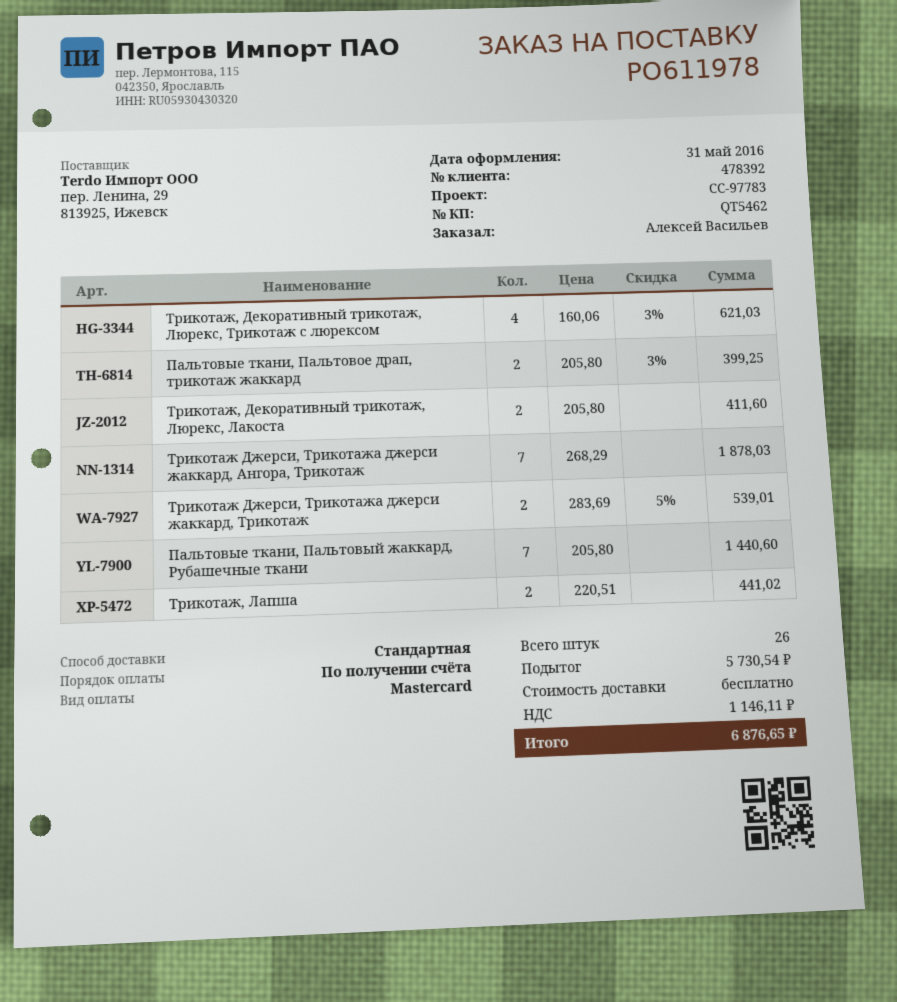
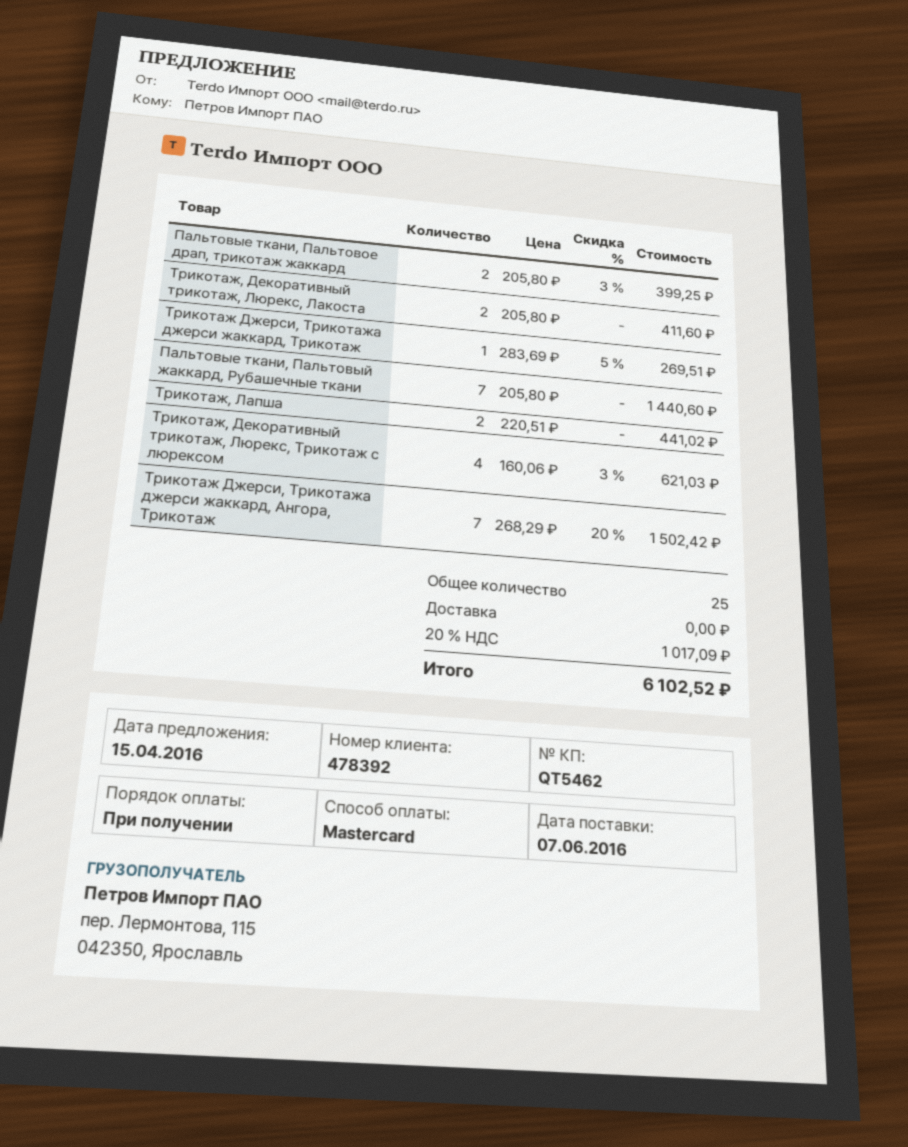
Трикотаж Джерси, Tрикотажа джерси жаккард, Ангора, Трикотаж: 7 x 268.29 = 1878.03 -> 7 x 268.29 - 20% = 1502.42
Трикотаж Джерси, Tрикотажа джерси жаккард, Трикотаж: 2 x 283.69 - 5% = 539.01 -> 1 x 283.69 - 5% = 269.51
total quantity: 26 -> 25
tax: 1146.11 -> 1017.09
total: 6876.65 -> 6102.52

